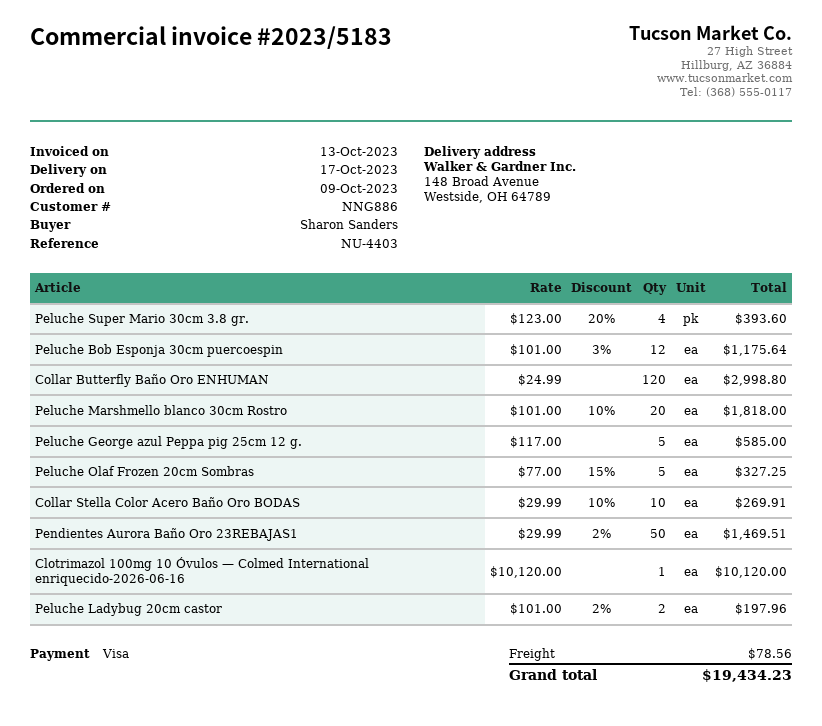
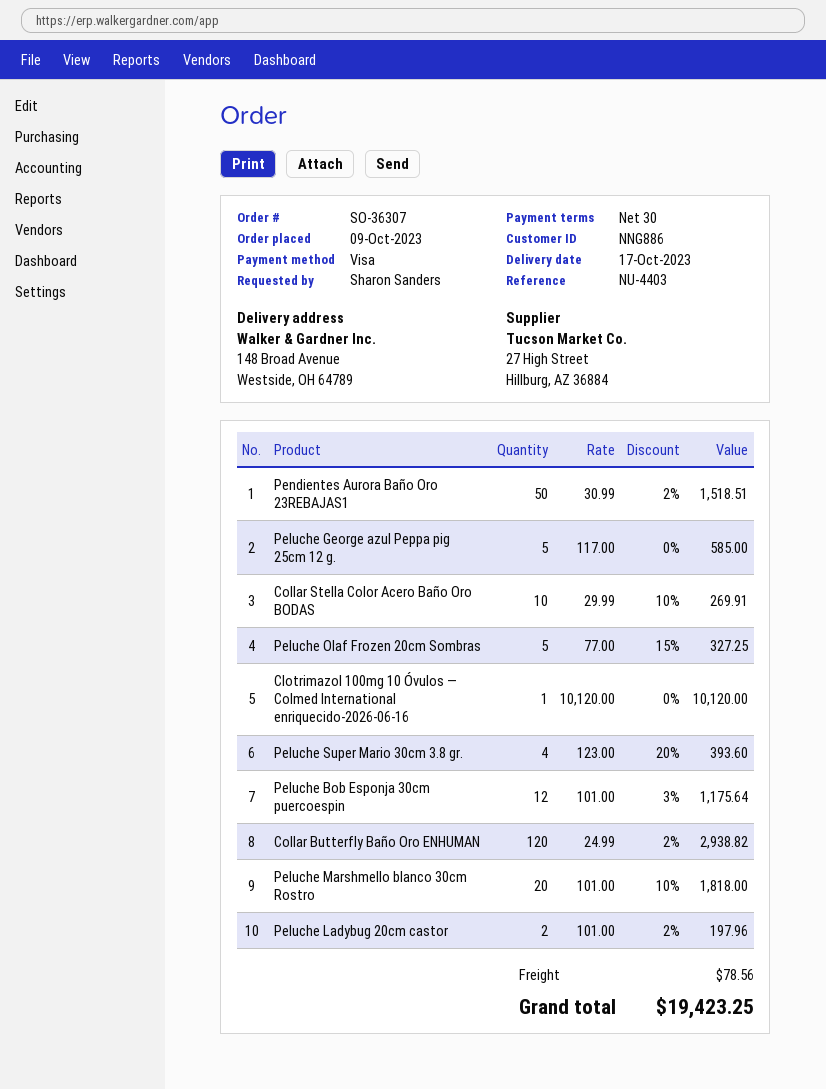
Collar Butterfly Baño Oro ENHUMAN: 120 x 24.99 = 2998.80 -> 120 x 24.99 - 2% = 2938.82
Pendientes Aurora Baño Oro 23REBAJAS1: 50 x 29.99 - 2% = 1469.51 -> 50 x 30.99 - 2% = 1518.51
total: 19434.23 -> 19423.25

